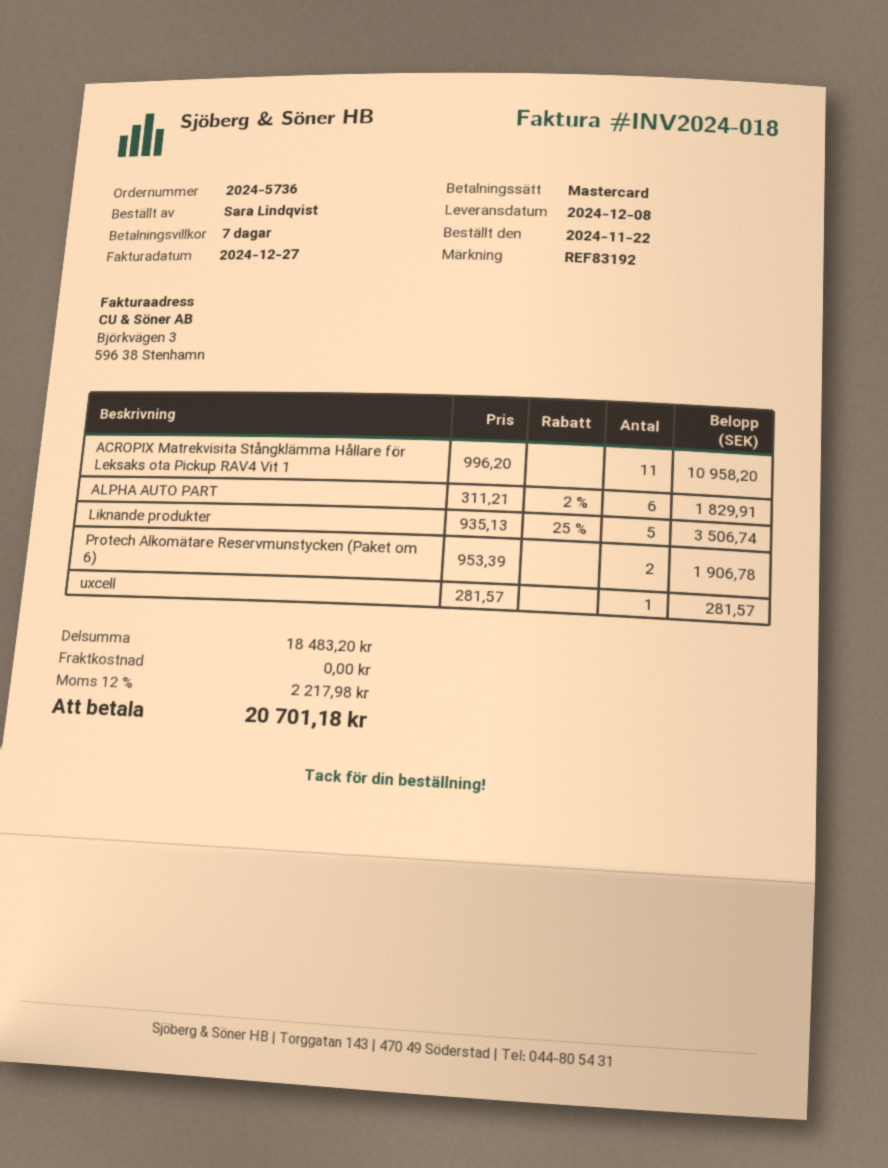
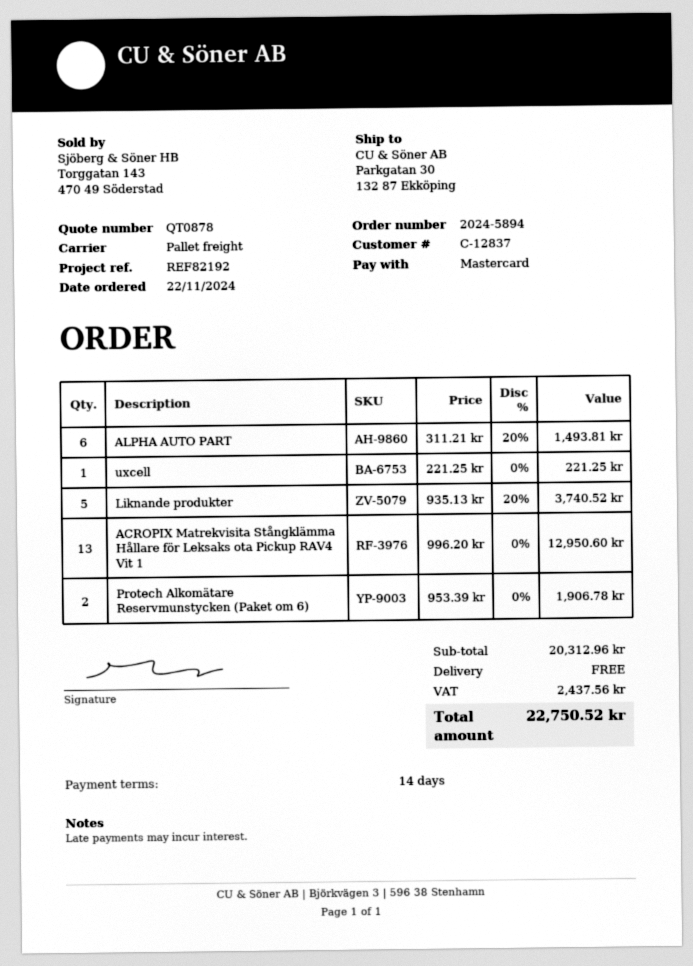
order number: 2024-5736 -> 2024-5894
payment terms: 7 days -> 14 days
reference: REF83192 -> REF82192
ACROPIX Matrekvisita Stångklämma Hållare för Leksaks ota Pickup RAV4 Vit 1: 11 x 996.20 = 10958.20 -> 13 x 996.20 = 12950.60
ALPHA AUTO PART: 6 x 311.21 - 2% = 1829.91 -> 6 x 311.21 - 20% = 1493.81
Liknande produkter: 5 x 935.13 - 25% = 3506.74 -> 5 x 935.13 - 20% = 3740.52
uxcell: 1 x 281.57 = 281.57 -> 1 x 221.25 = 221.25
subtotal: 18483.20 -> 20312.96
tax: 2217.98 -> 2437.56
total: 20701.18 -> 22750.52

